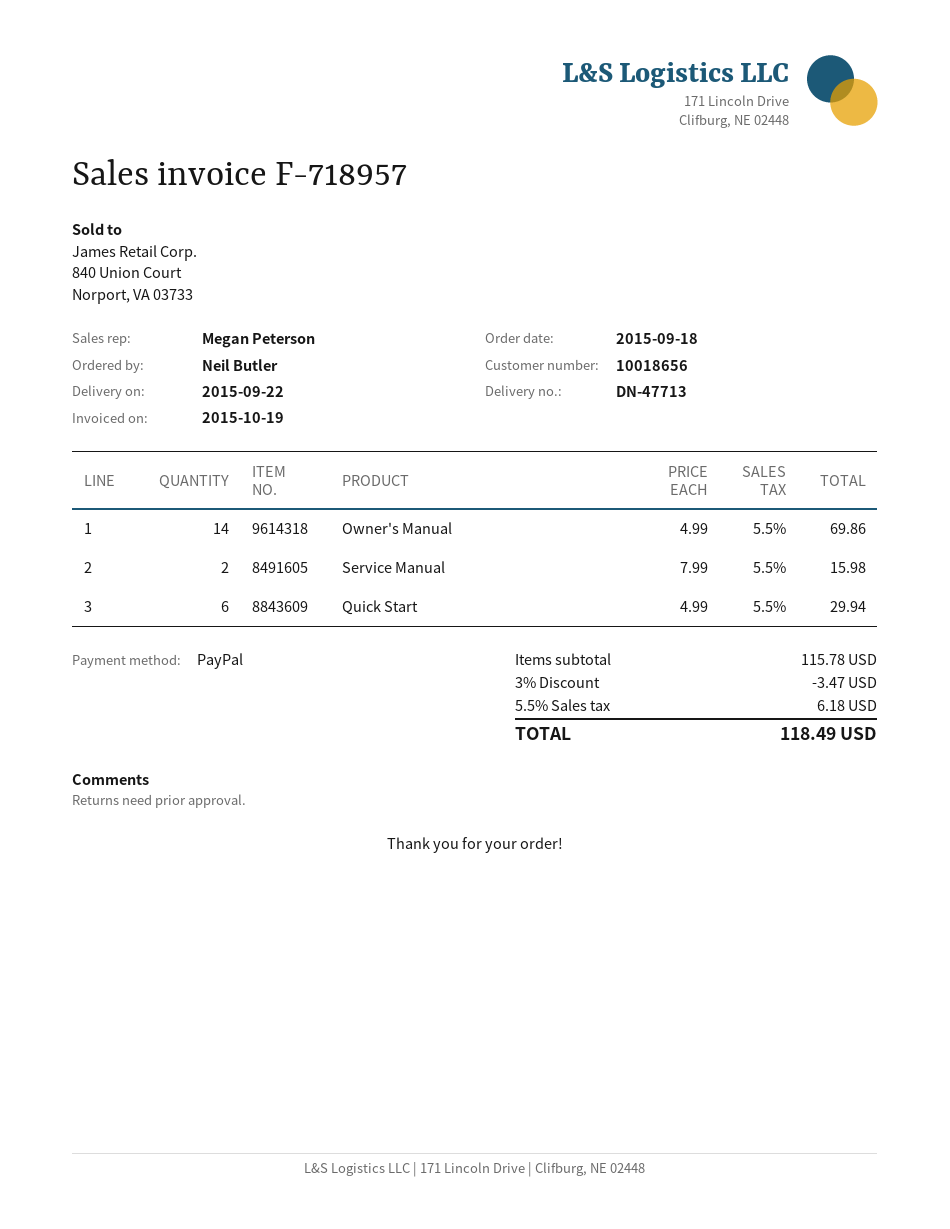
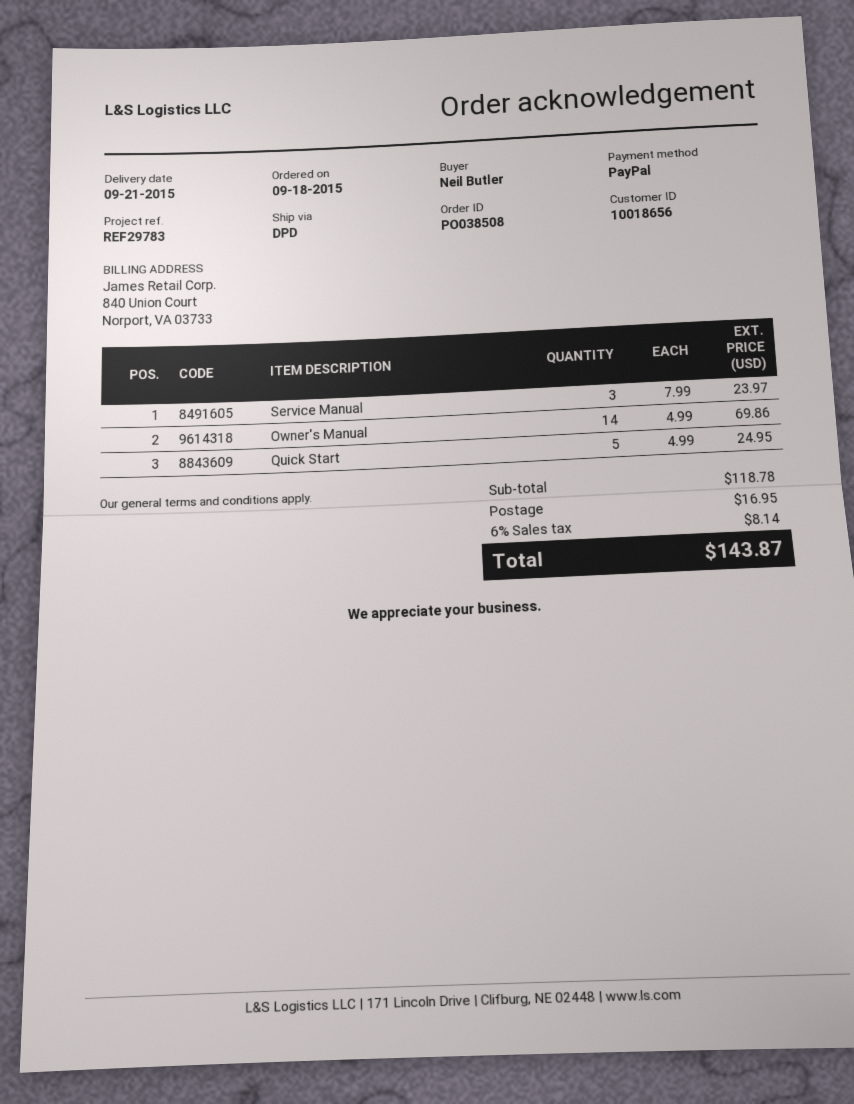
delivery date: 2015-09-22 -> 2015-09-21
Service Manual: 2 x 7.99 = 15.98 -> 3 x 7.99 = 23.97
Quick Start: 6 x 4.99 = 29.94 -> 5 x 4.99 = 24.95
subtotal: 115.78 -> 118.78
discount: 3% = 3.47 -> none
shipping: none -> 16.95
tax: 5.5% = 6.18 -> 6% = 8.14
total: 118.49 -> 143.87

